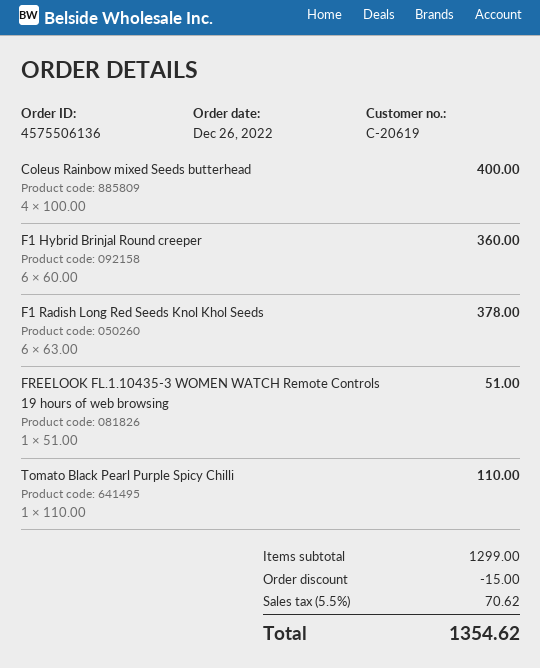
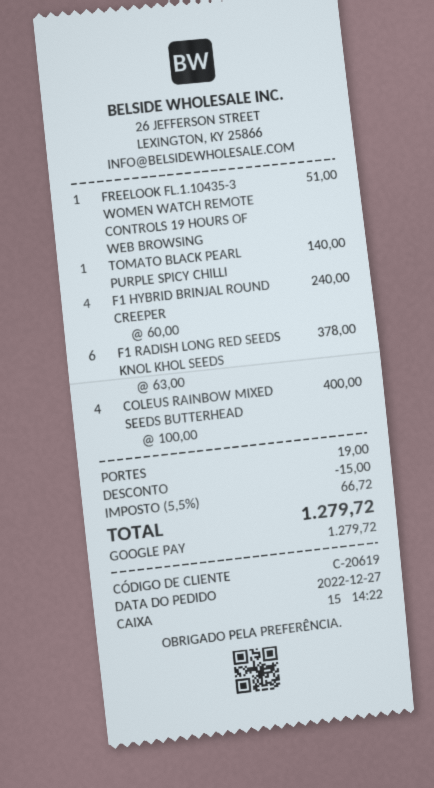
order date: 2022-12-26 -> 2022-12-27
F1 Hybrid Brinjal Round creeper: 6 x 60.00 = 360.00 -> 4 x 60.00 = 240.00
Tomato Black Pearl Purple Spicy Chilli: 1 x 110.00 = 110.00 -> 1 x 140.00 = 140.00
shipping: none -> 19.00
tax: 5.5% = 70.62 -> 5.5% = 66.72
total: 1354.62 -> 1279.72

